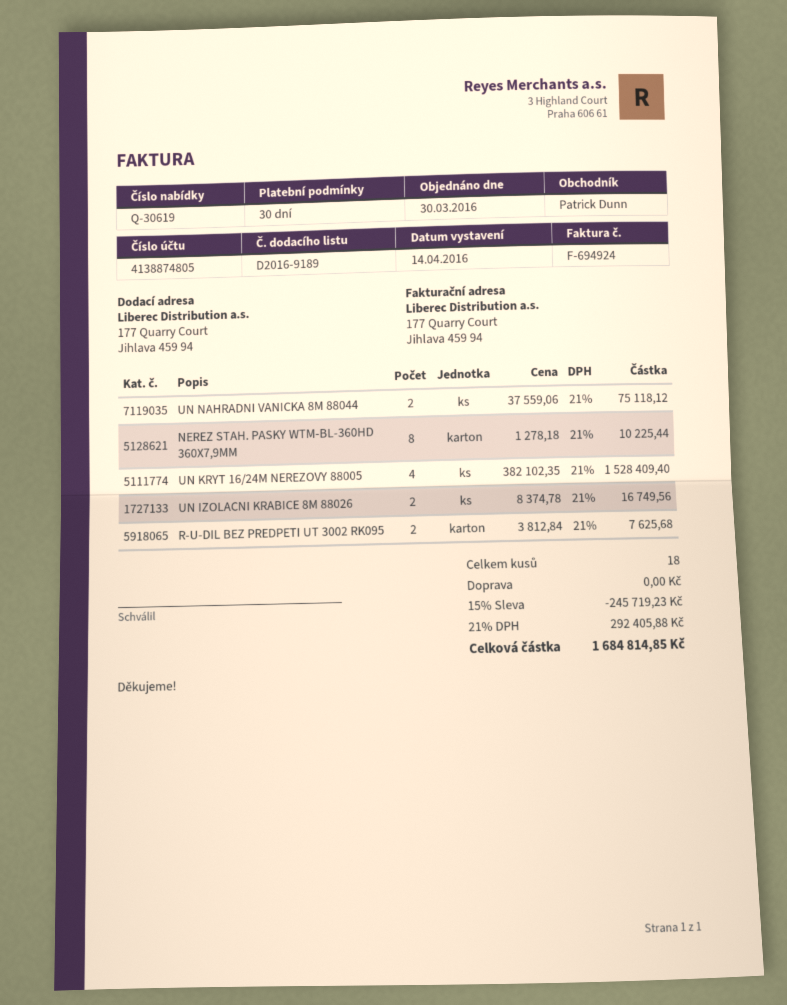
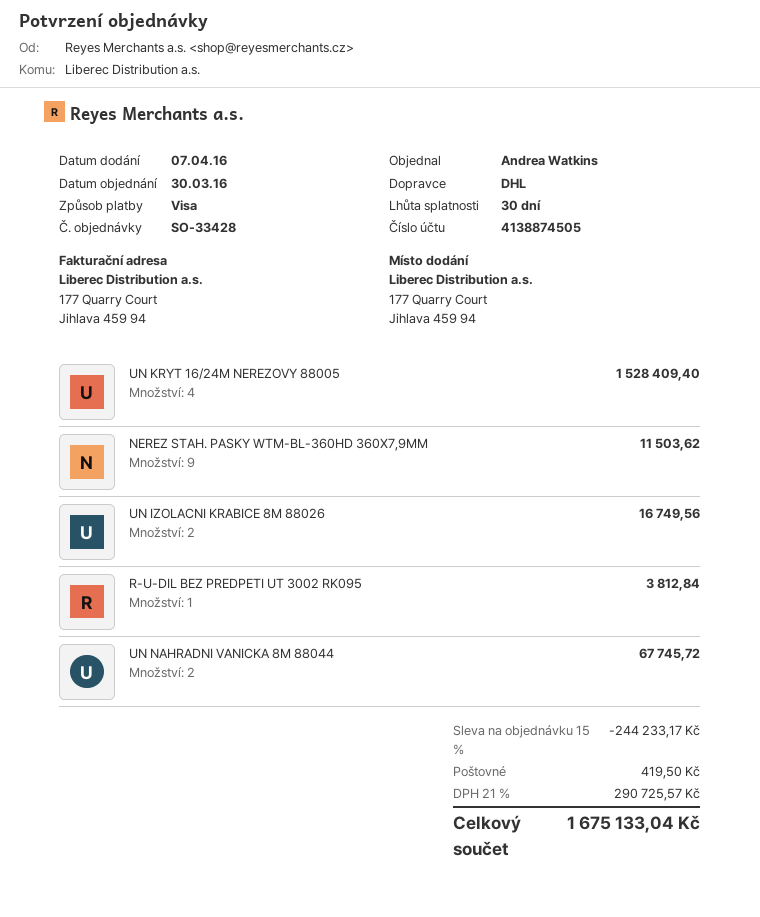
bank account: 4138874805 -> 4138874505
UN NAHRADNI VANICKA 8M 88044: 2 for 75118.12 -> 2 for 67745.72
NEREZ STAH. PASKY WTM-BL-360HD 360X7,9MM: 8 for 10225.44 -> 9 for 11503.62
R-U-DIL BEZ PREDPETI UT 3002 RK095: 2 for 7625.68 -> 1 for 3812.84
discount: 15% = 245719.23 -> 15% = 244233.17
shipping: 0.00 -> 419.50
tax: 21% = 292405.88 -> 21% = 290725.57
total: 1684814.85 -> 1675133.04

